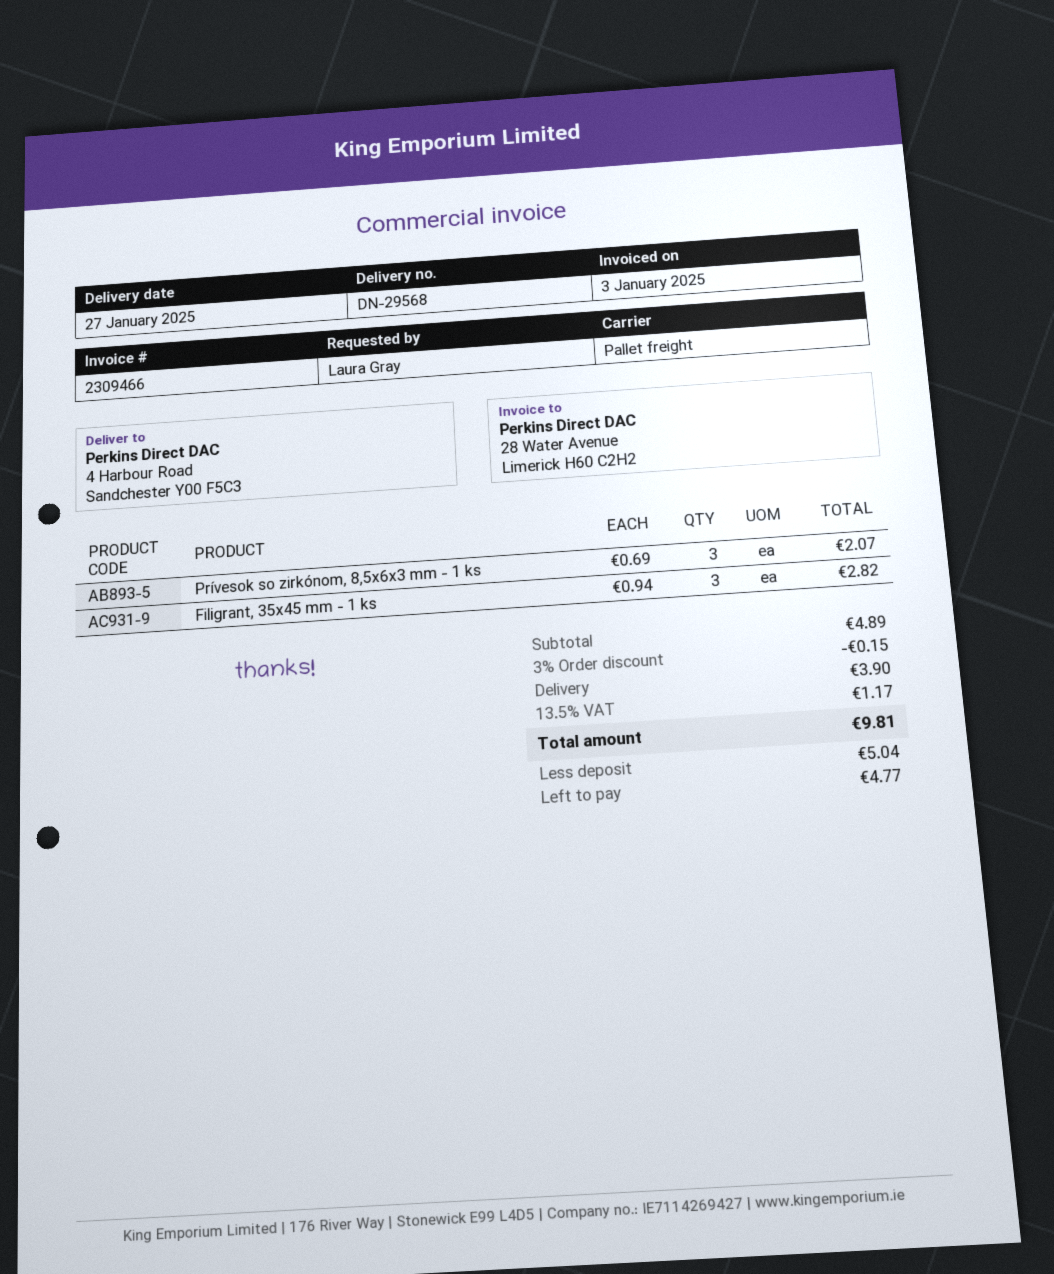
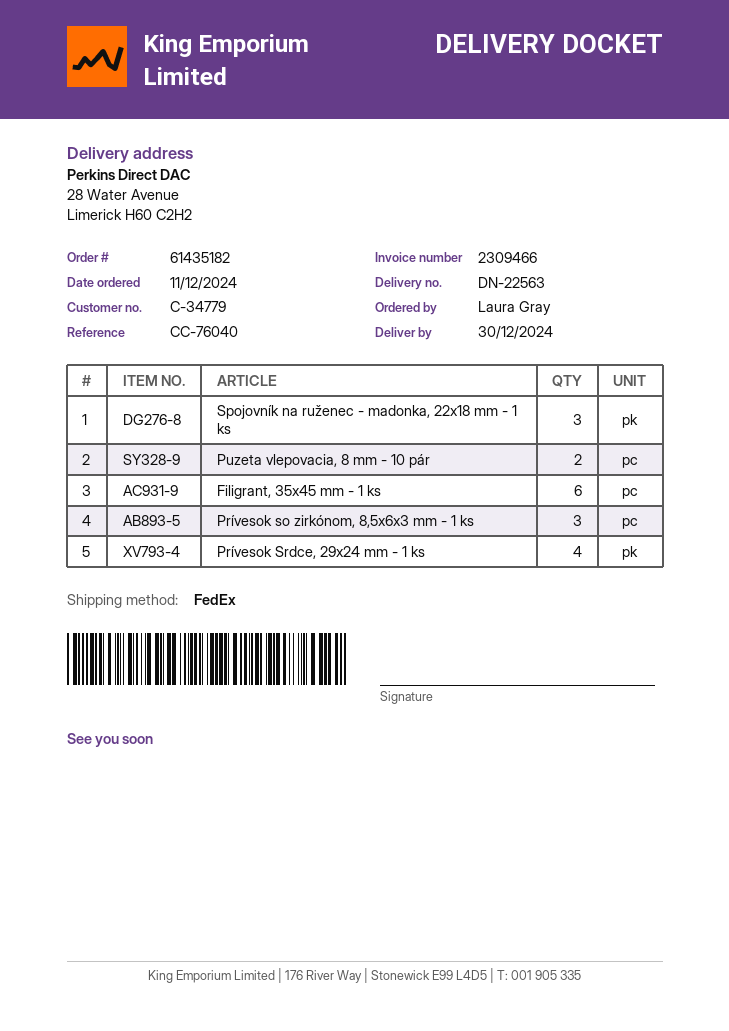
delivery note number: DN-29568 -> DN-22563
delivery date: 2025-01-27 -> 2024-12-30
shipping method: pallet freight -> FedEx
ship to: 4 Harbour Road, Sandchester Y00 F5C3 -> 28 Water Avenue, Limerick H60 C2H2
Filigrant, 35x45 mm - 1 ks: 3 -> 6
Spojovník na ruženec - madonka, 22x18 mm - 1 ks: none -> 3
Puzeta vlepovacia, 8 mm - 10 pár: none -> 2
Prívesok Srdce, 29x24 mm - 1 ks: none -> 4

